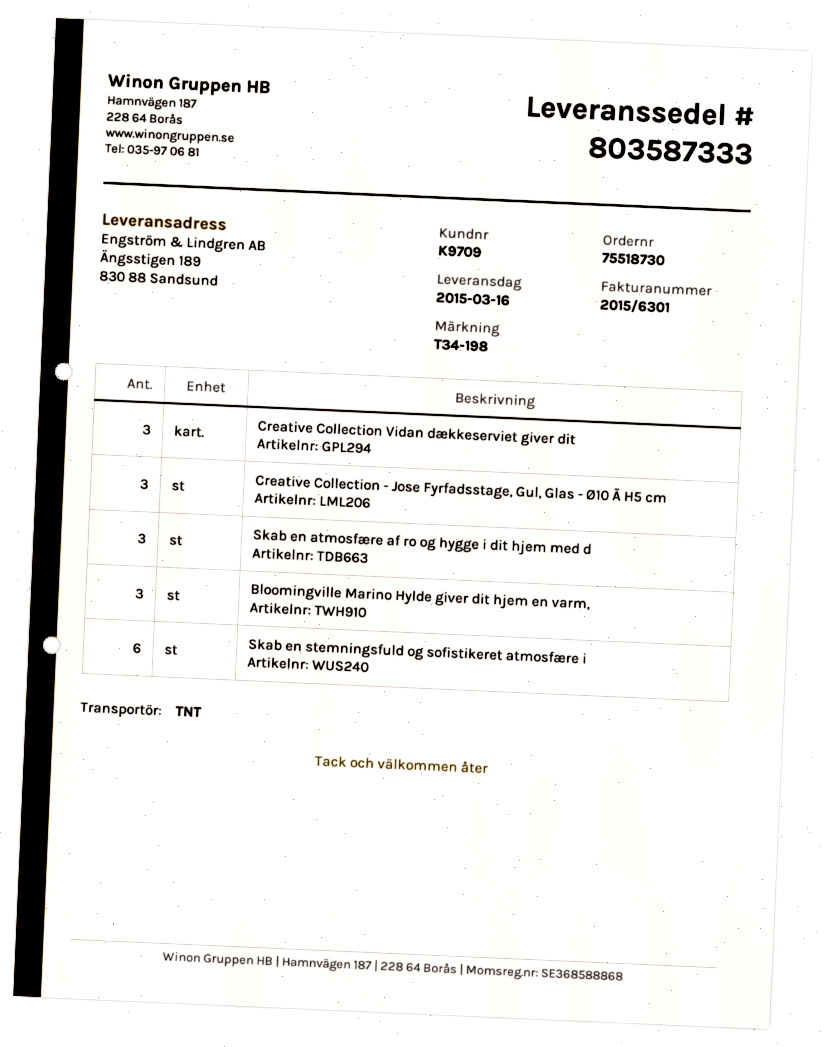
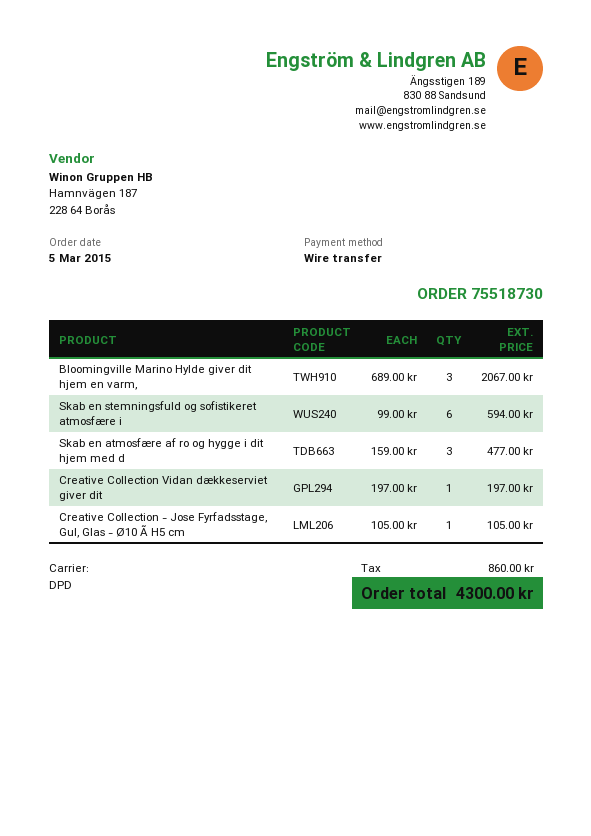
shipping method: TNT -> DPD
Creative Collection Vidan dækkeserviet giver dit: 3 -> 1
Creative Collection - Jose Fyrfadsstage, Gul, Glas - Ø10 Ã H5 cm: 3 -> 1

